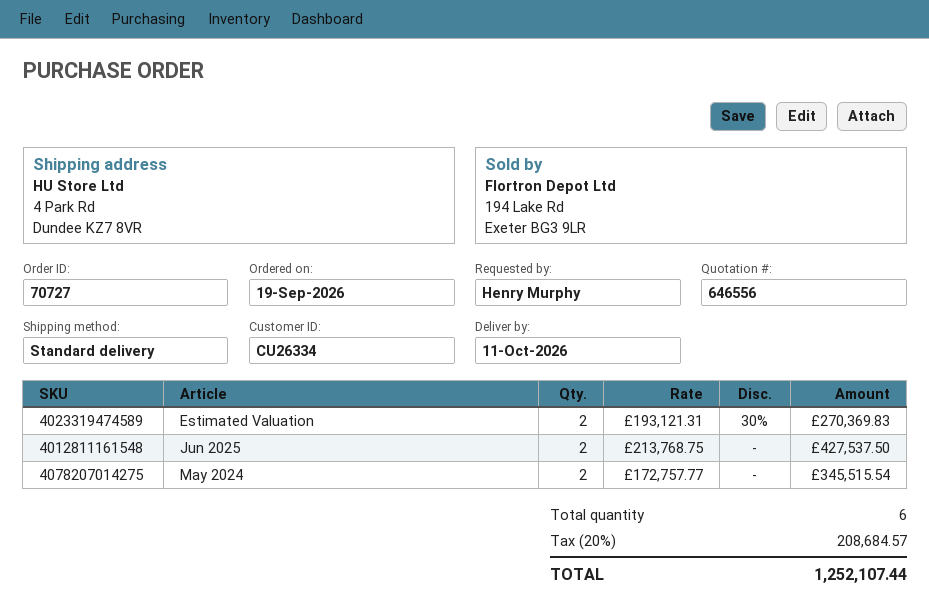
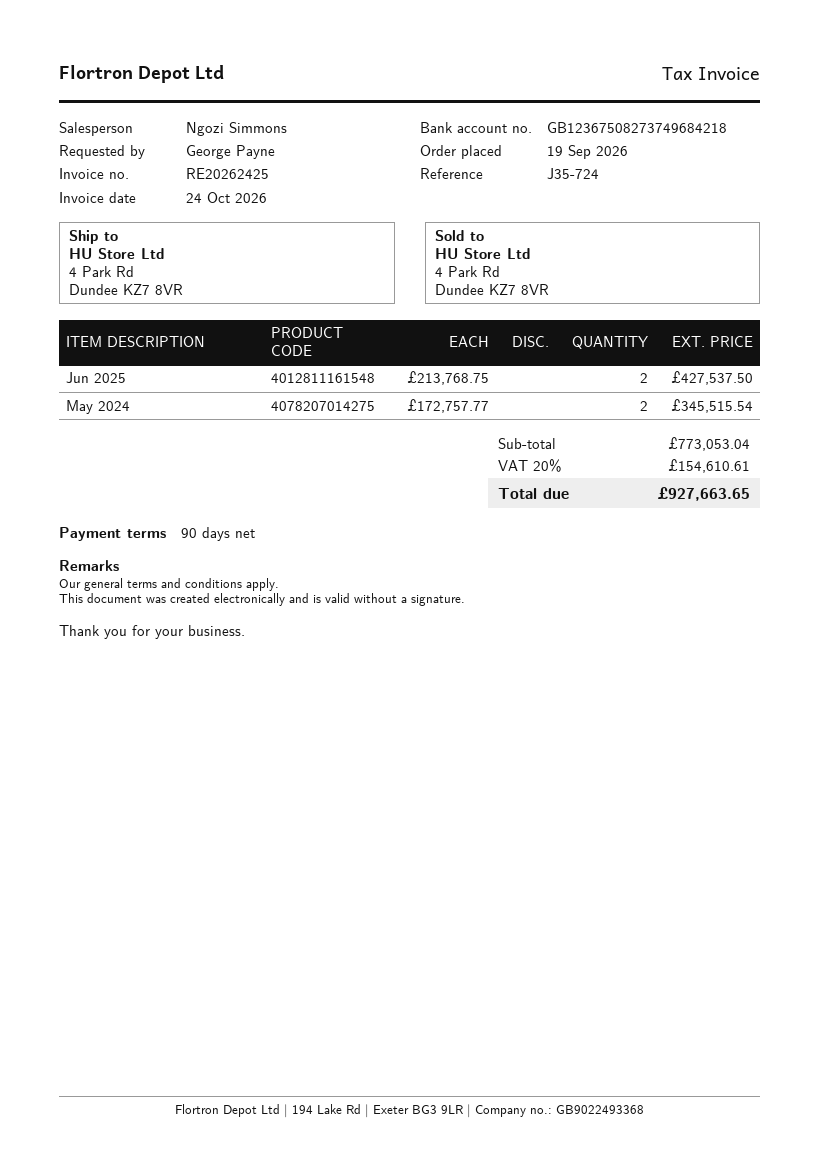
ordered by: Henry Murphy -> George Payne
Estimated Valuation: 2 x 193121.31 - 30% = 270369.83 -> none
tax: 20% = 208684.57 -> 20% = 154610.61
total: 1252107.44 -> 927663.65

